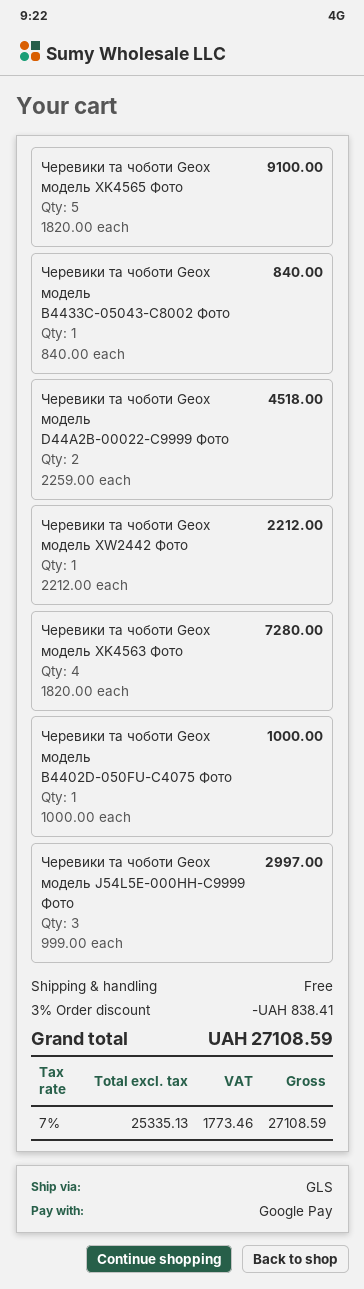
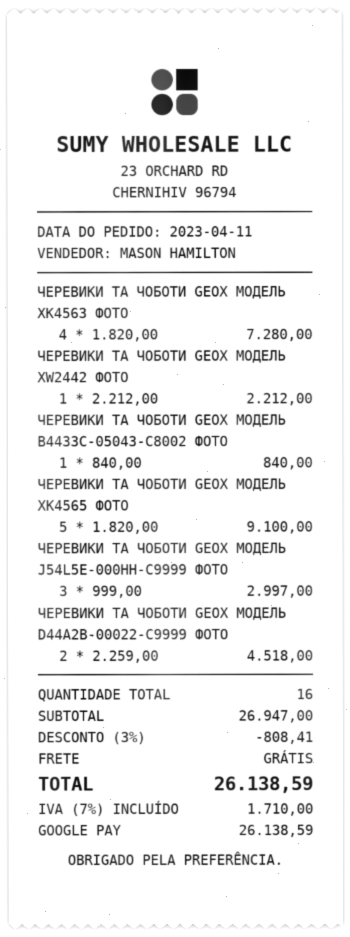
Черевики та чоботи Geox модель B4402D-050FU-C4075 Фото: 1 x 1000.00 = 1000.00 -> none
discount: 3% = 838.41 -> 3% = 808.41
tax: 7% = 1773.46 -> 7% = 1710.00
total: 27108.59 -> 26138.59

